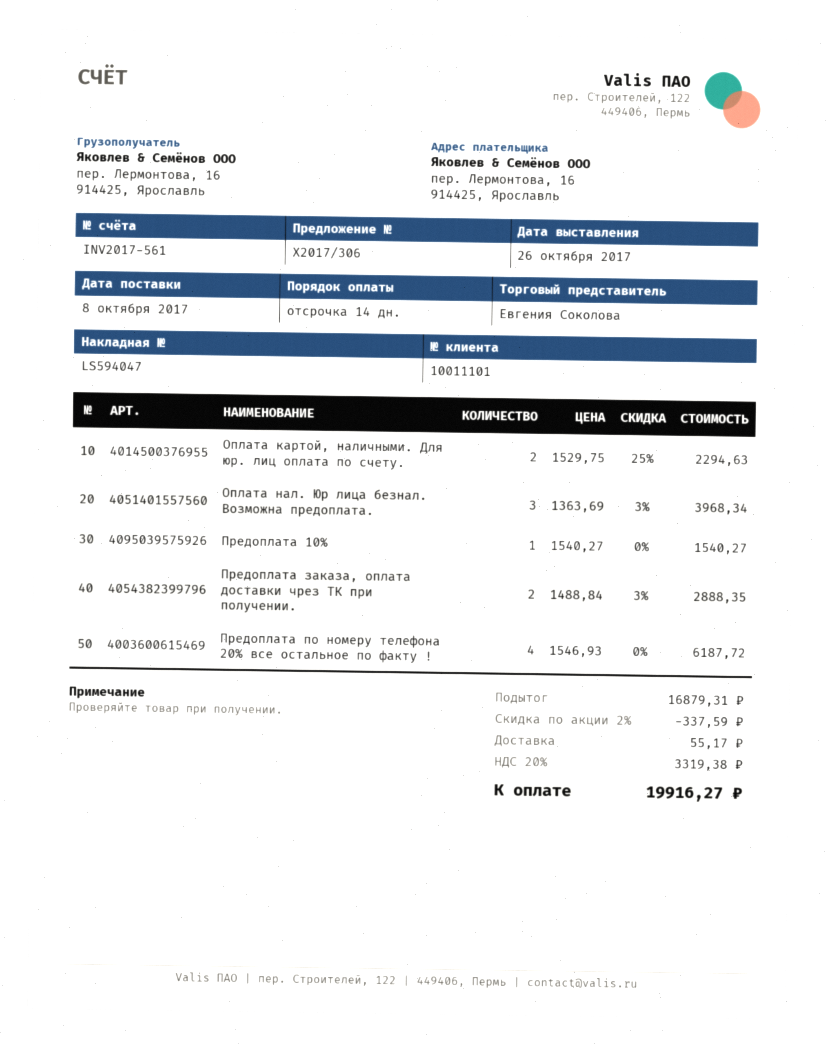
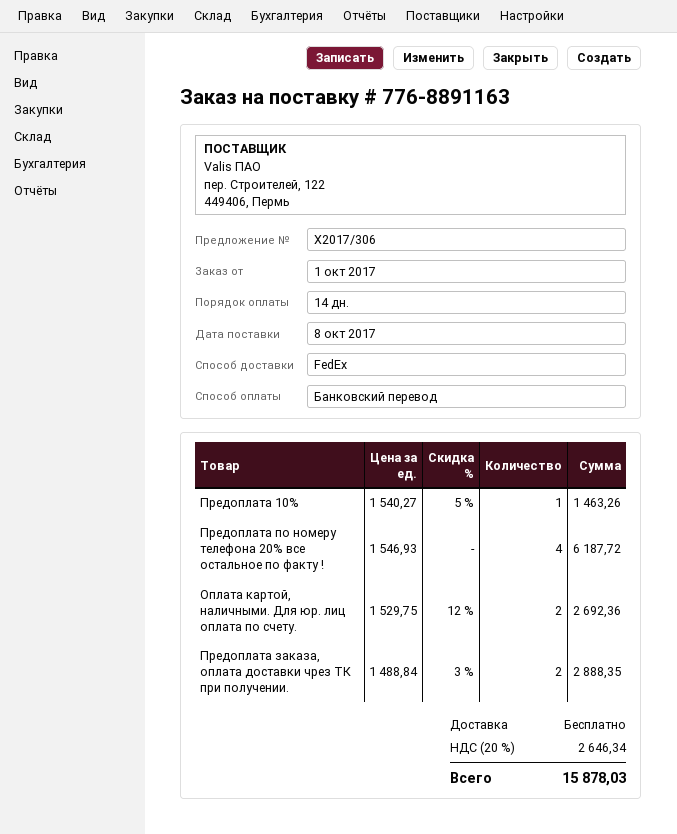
Оплата картой, наличными. Для юр. лиц оплата по счету.: 2 x 1529.75 - 25% = 2294.63 -> 2 x 1529.75 - 12% = 2692.36
Оплата нал. Юр лица безнал. Возможна предоплата.: 3 x 1363.69 - 3% = 3968.34 -> none
Предоплата 10%: 1 x 1540.27 = 1540.27 -> 1 x 1540.27 - 5% = 1463.26
discount: 2% = 337.59 -> none
shipping: 55.17 -> 0.00
tax: 20% = 3319.38 -> 20% = 2646.34
total: 19916.27 -> 15878.03

